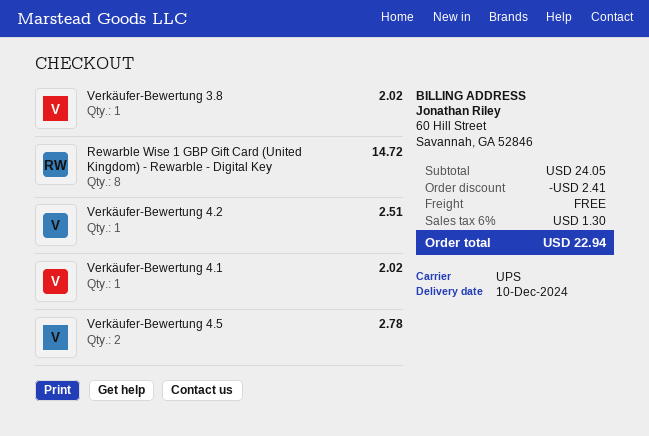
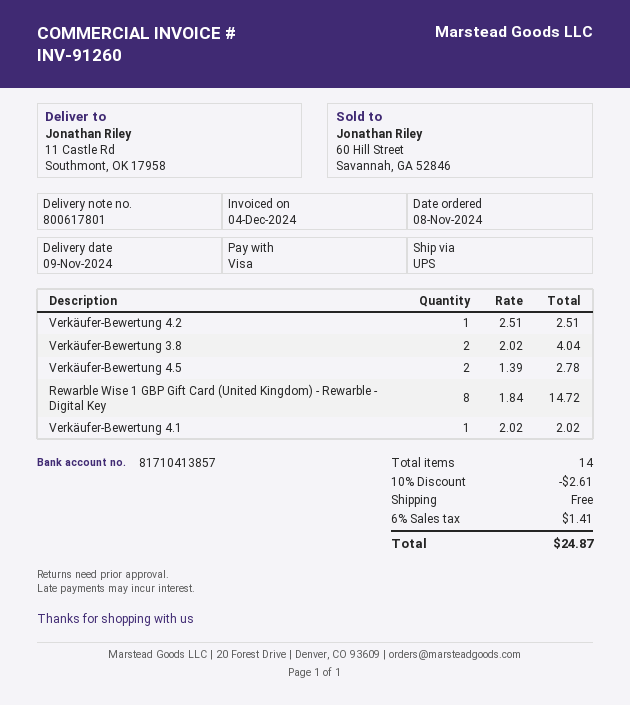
delivery date: 2024-12-10 -> 2024-11-09
Verkäufer-Bewertung 3.8: 1 for 2.02 -> 2 for 4.04
discount: 2.41 -> 2.61
tax: 6% = 1.30 -> 6% = 1.41
total: 22.94 -> 24.87

